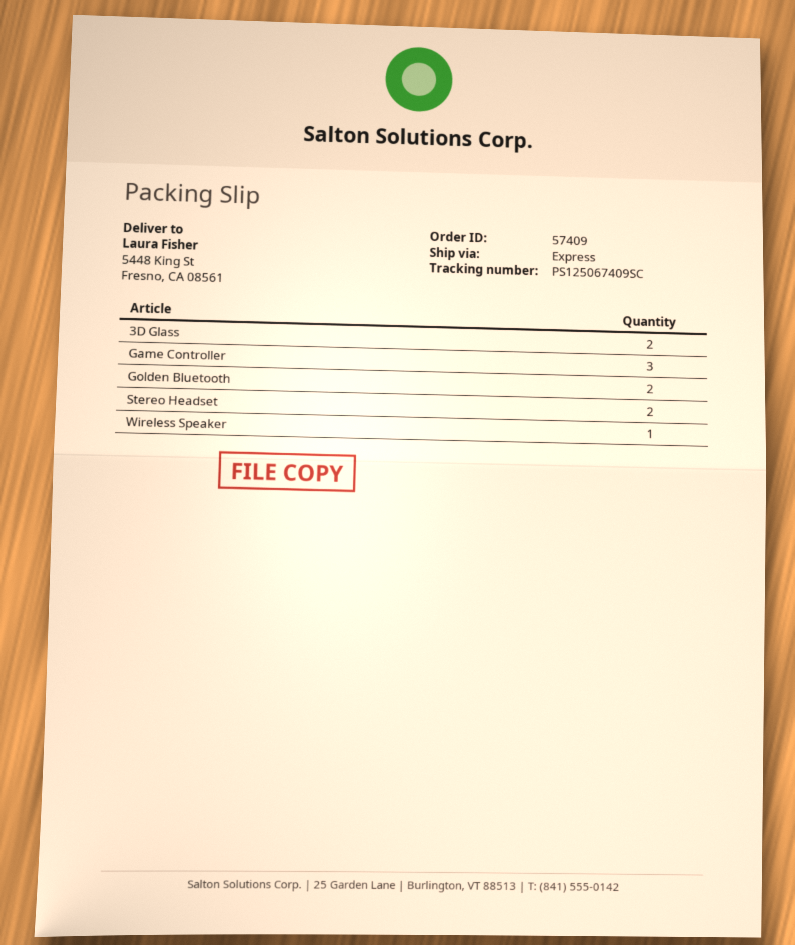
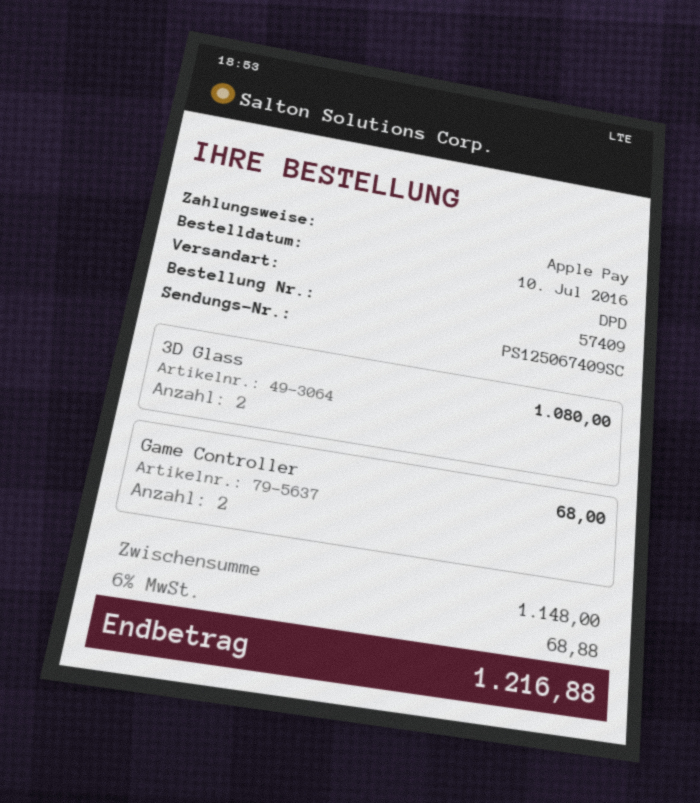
shipping method: express -> DPD
Game Controller: 3 -> 2
Golden Bluetooth: 2 -> none
Stereo Headset: 2 -> none
Wireless Speaker: 1 -> none

